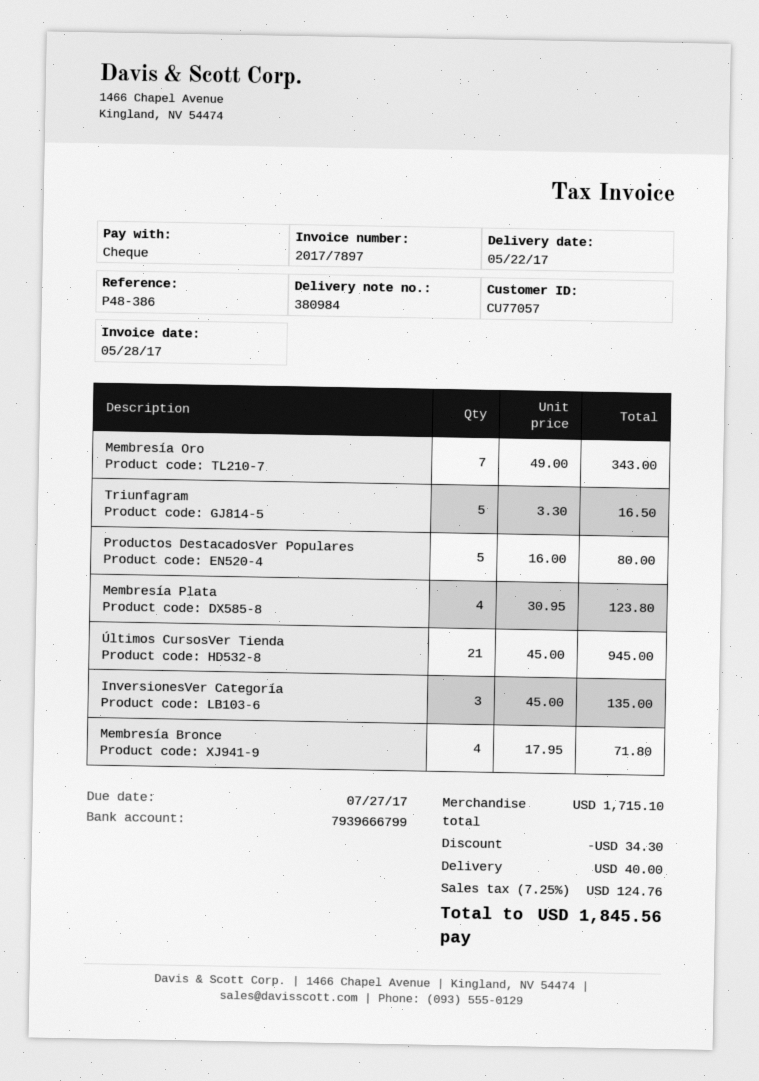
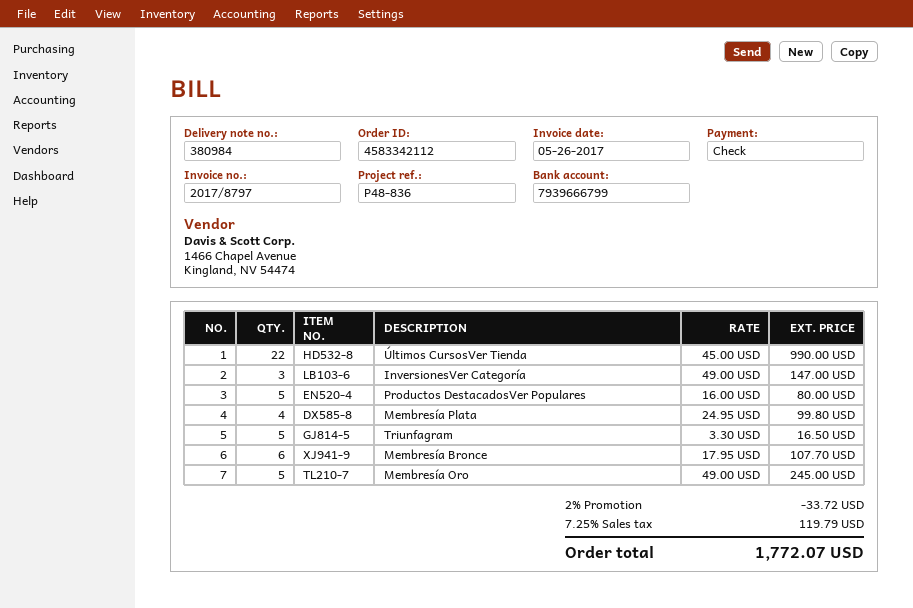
invoice number: 2017/7897 -> 2017/8797
invoice date: 2017-05-28 -> 2017-05-26
reference: P48-386 -> P48-836
Membresía Oro: 7 x 49.00 = 343.00 -> 5 x 49.00 = 245.00
Membresía Plata: 4 x 30.95 = 123.80 -> 4 x 24.95 = 99.80
Últimos CursosVer Tienda: 21 x 45.00 = 945.00 -> 22 x 45.00 = 990.00
InversionesVer Categoría: 3 x 45.00 = 135.00 -> 3 x 49.00 = 147.00
Membresía Bronce: 4 x 17.95 = 71.80 -> 6 x 17.95 = 107.70
discount: 34.30 -> 33.72
shipping: 40.00 -> none
tax: 7.25% = 124.76 -> 7.25% = 119.79
total: 1845.56 -> 1772.07

